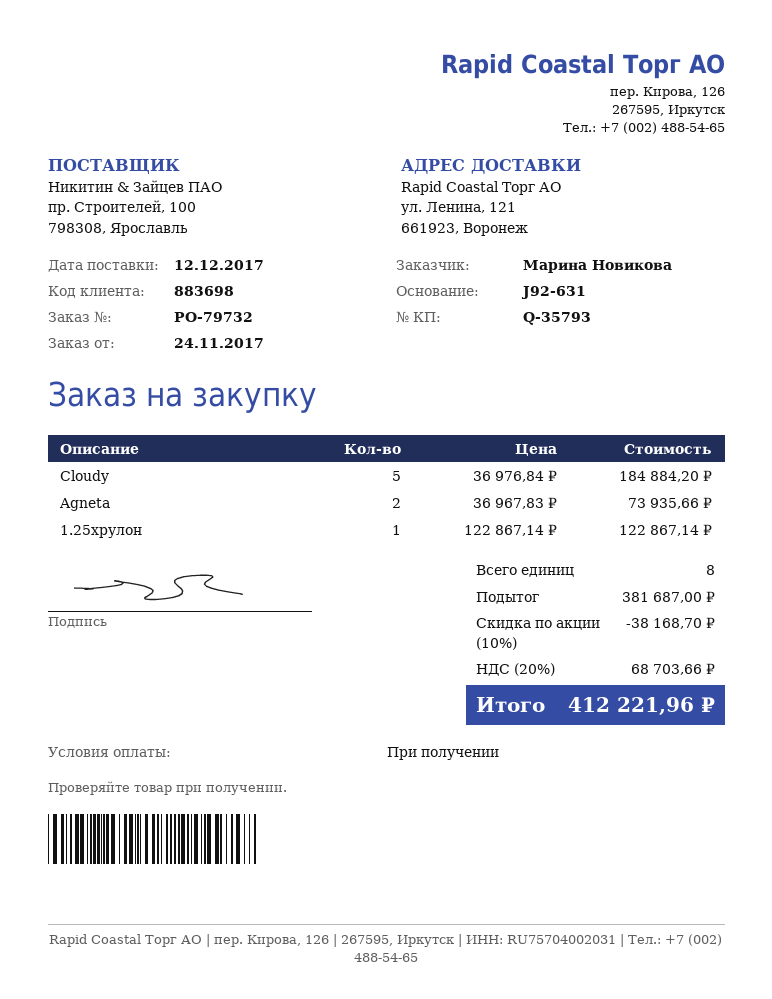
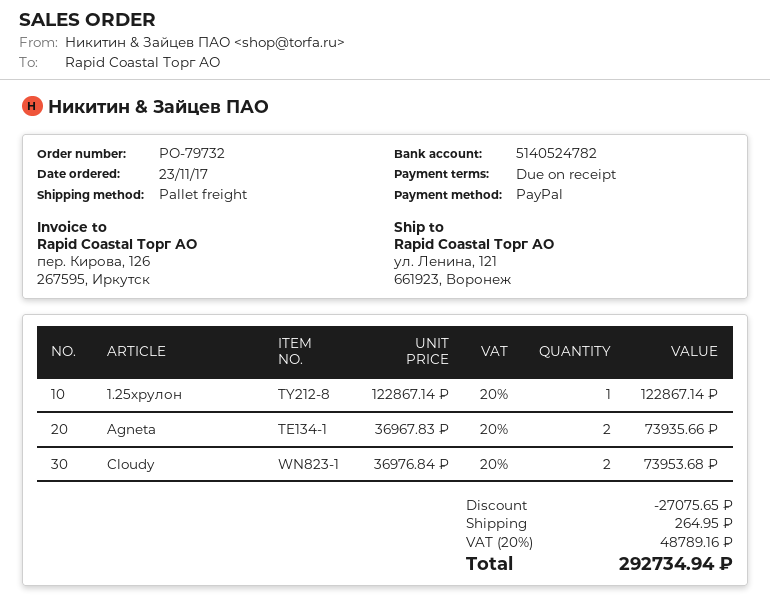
order date: 2017-11-24 -> 2017-11-23
Cloudy: 5 x 36976.84 = 184884.20 -> 2 x 36976.84 = 73953.68
discount: 38168.70 -> 27075.65
shipping: none -> 264.95
tax: 20% = 68703.66 -> 20% = 48789.16
total: 412221.96 -> 292734.94

